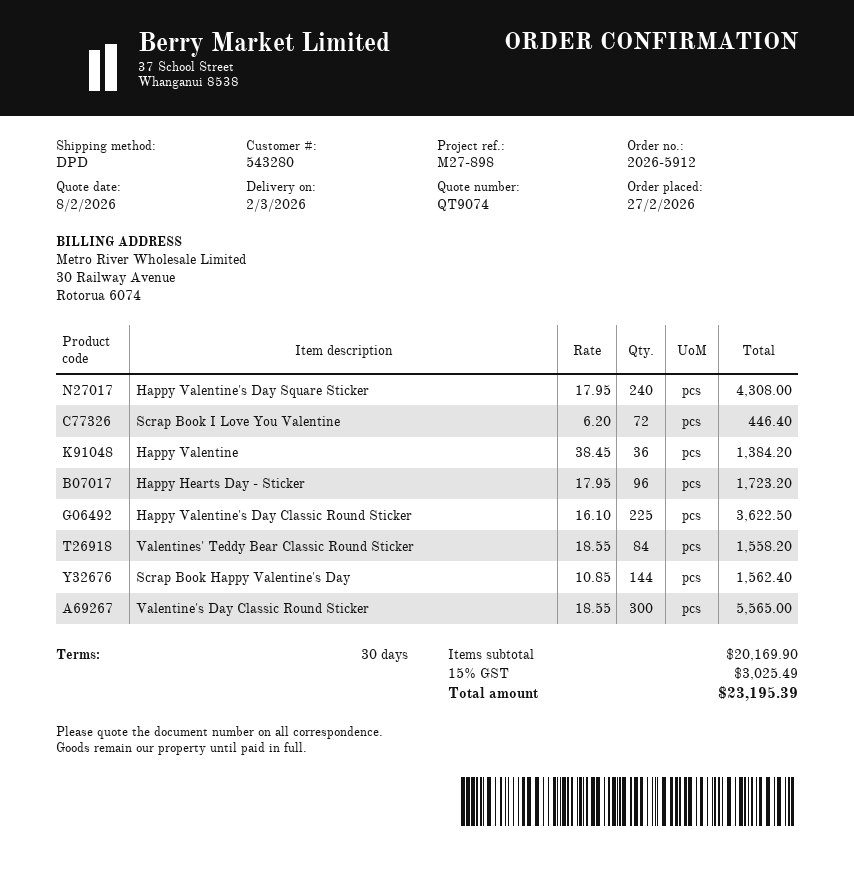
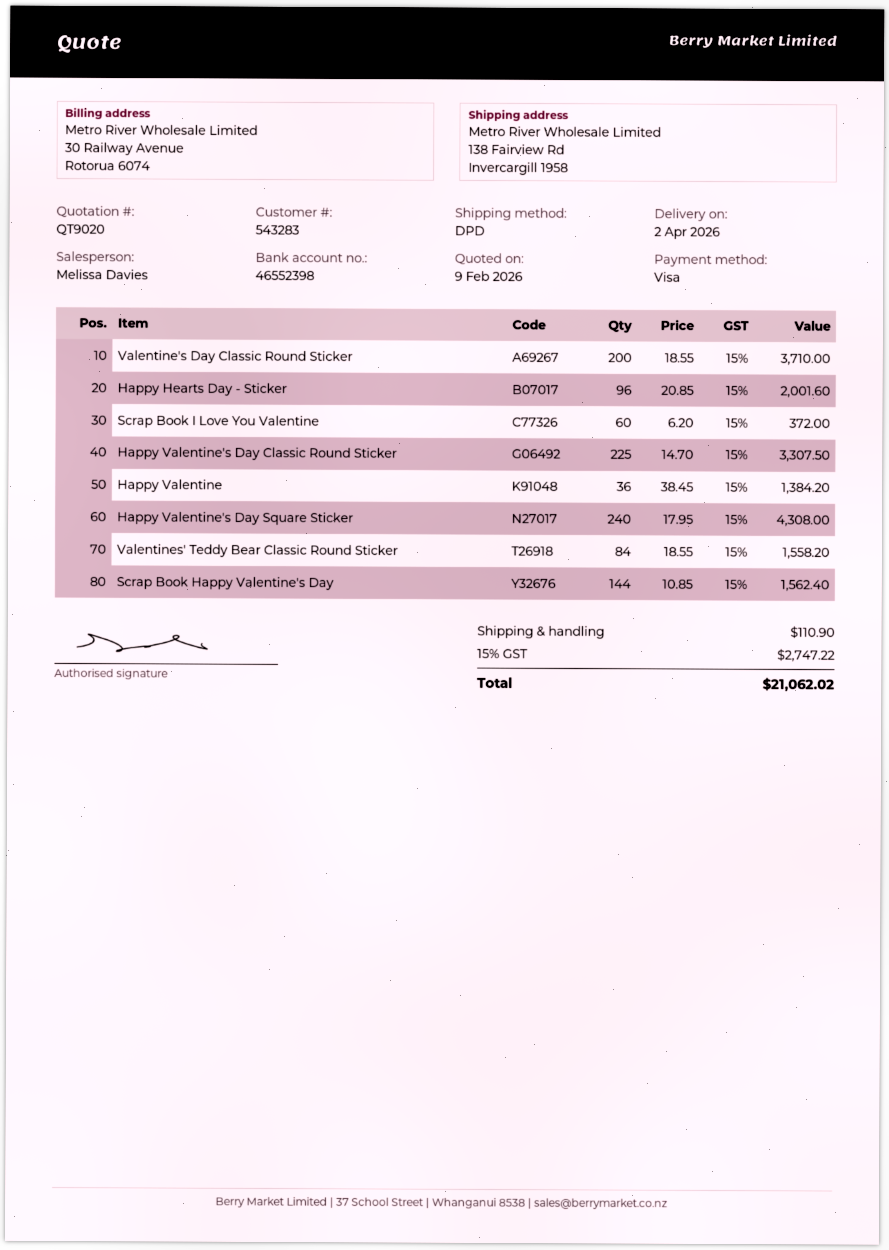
quote number: QT9074 -> QT9020
quote date: 2026-02-08 -> 2026-02-09
delivery date: 2026-03-02 -> 2026-04-02
customer number: 543280 -> 543283
Scrap Book I Love You Valentine: 72 x 6.20 = 446.40 -> 60 x 6.20 = 372.00
Happy Hearts Day - Sticker: 96 x 17.95 = 1723.20 -> 96 x 20.85 = 2001.60
Happy Valentine's Day Classic Round Sticker: 225 x 16.10 = 3622.50 -> 225 x 14.70 = 3307.50
Valentine's Day Classic Round Sticker: 300 x 18.55 = 5565.00 -> 200 x 18.55 = 3710.00
shipping: none -> 110.90
tax: 15% = 3025.49 -> 15% = 2747.22
total: 23195.39 -> 21062.02

